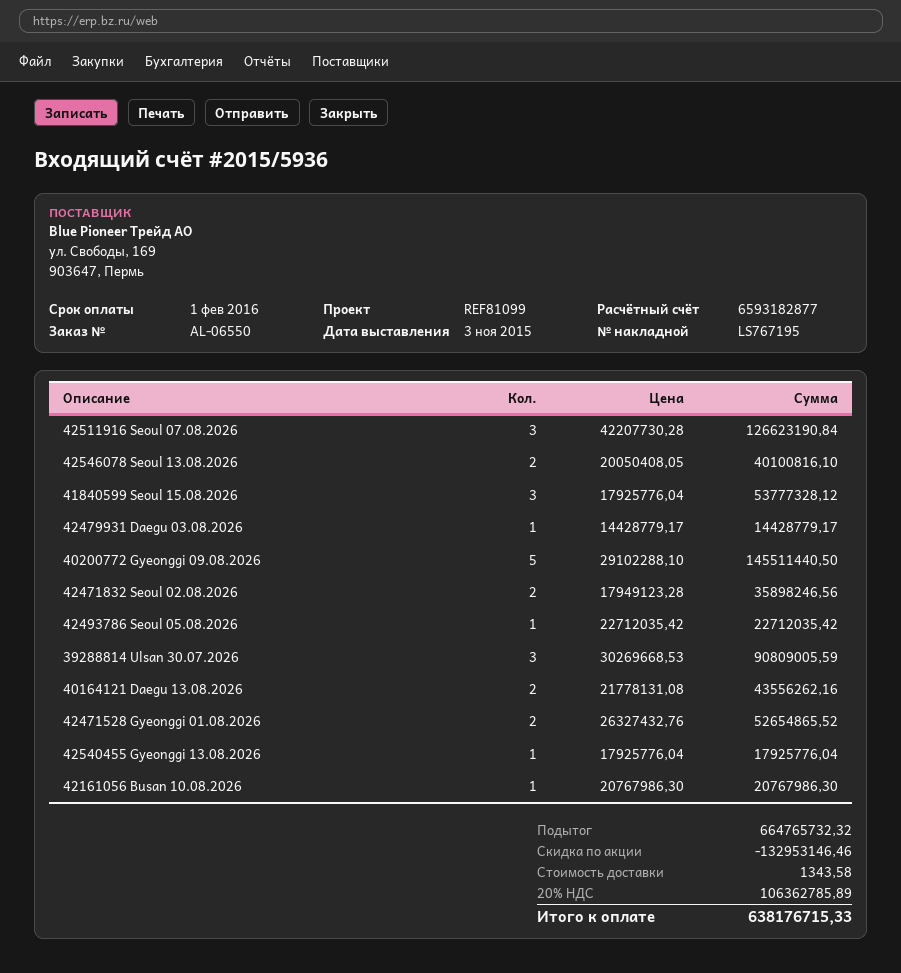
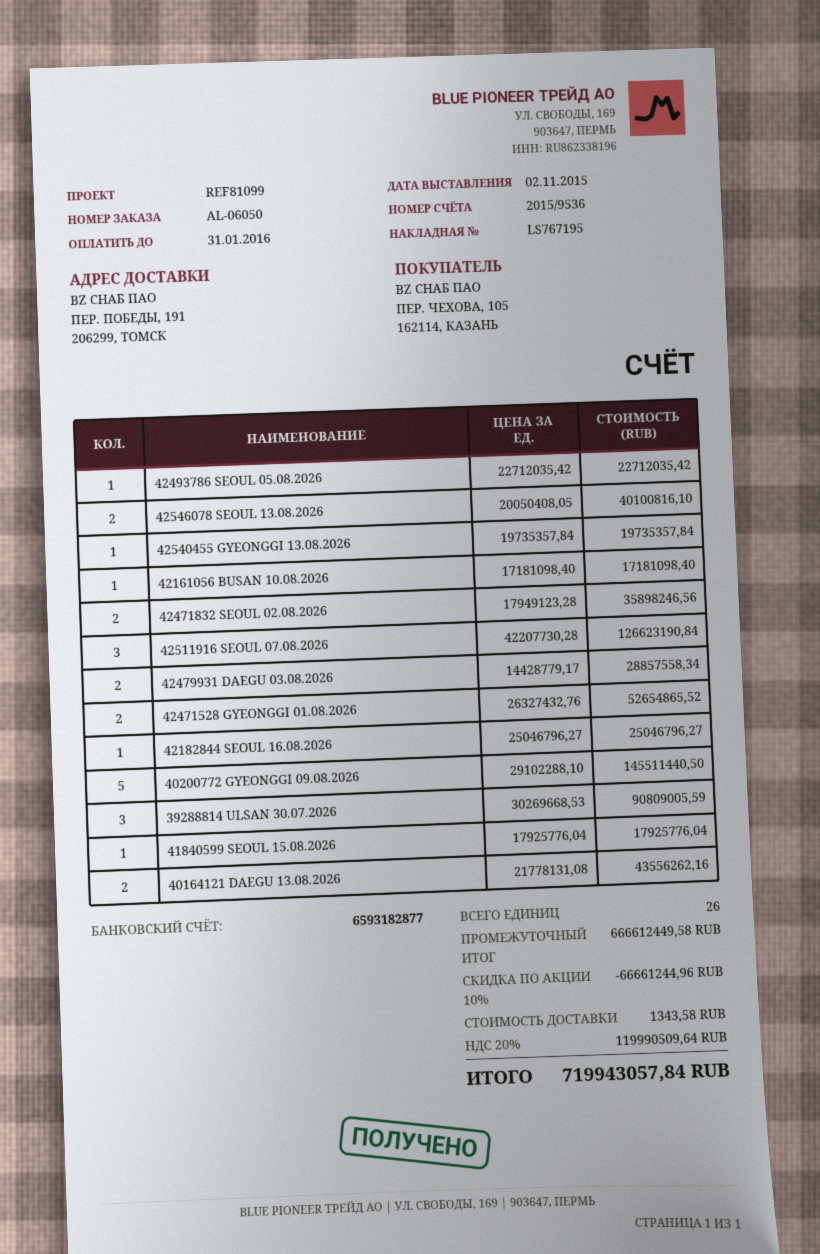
order number: AL-06550 -> AL-06050
invoice number: 2015/5936 -> 2015/9536
invoice date: 2015-11-03 -> 2015-11-02
due date: 2016-02-01 -> 2016-01-31
41840599 Seoul 15.08.2026: 3 x 17925776.04 = 53777328.12 -> 1 x 17925776.04 = 17925776.04
42479931 Daegu 03.08.2026: 1 x 14428779.17 = 14428779.17 -> 2 x 14428779.17 = 28857558.34
42540455 Gyeonggi 13.08.2026: 1 x 17925776.04 = 17925776.04 -> 1 x 19735357.84 = 19735357.84
42161056 Busan 10.08.2026: 1 x 20767986.30 = 20767986.30 -> 1 x 17181098.40 = 17181098.40
42182844 SEOUL 16.08.2026: none -> 1 x 25046796.27 = 25046796.27
subtotal: 664765732.32 -> 666612449.58
discount: 132953146.46 -> 66661244.96
tax: 20% = 106362785.89 -> 20% = 119990509.64
total: 638176715.33 -> 719943057.84

